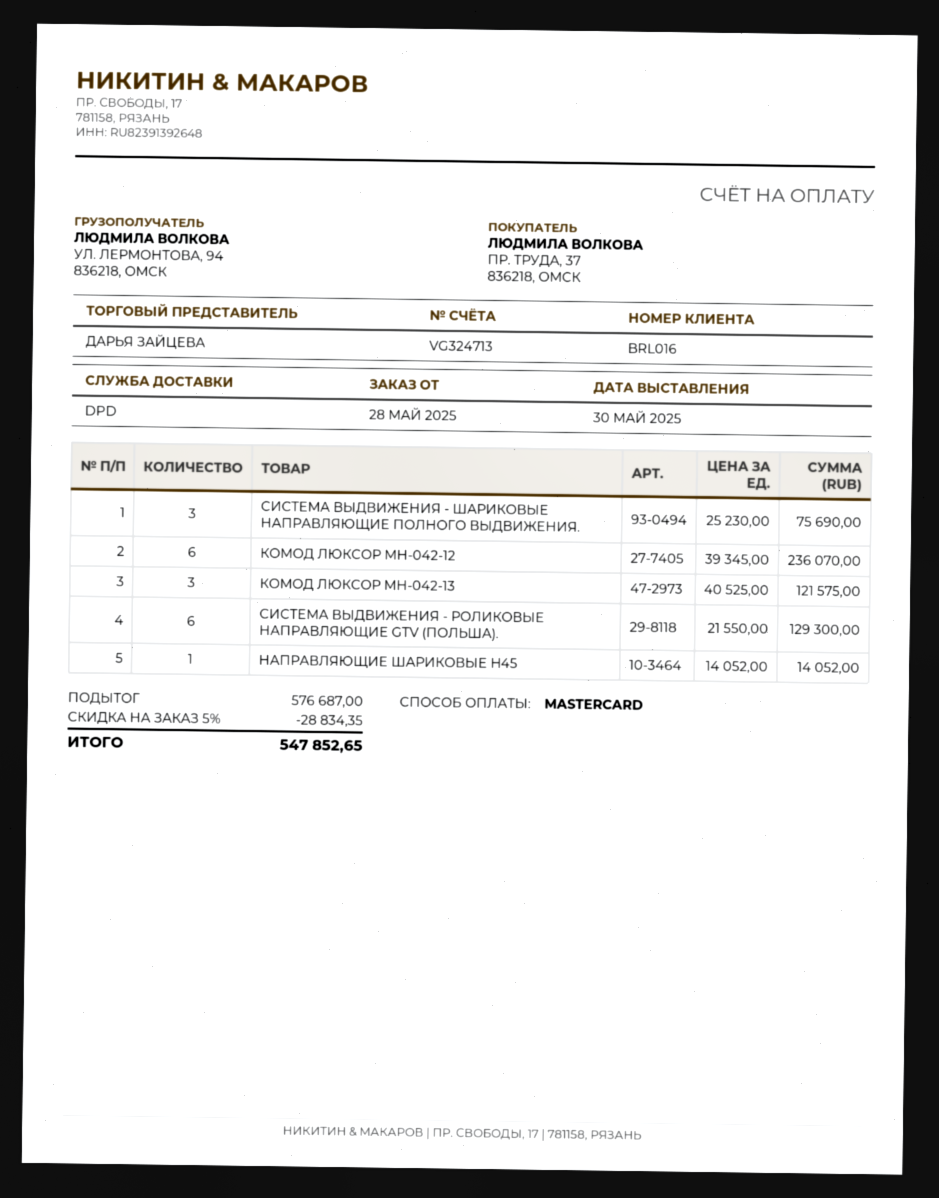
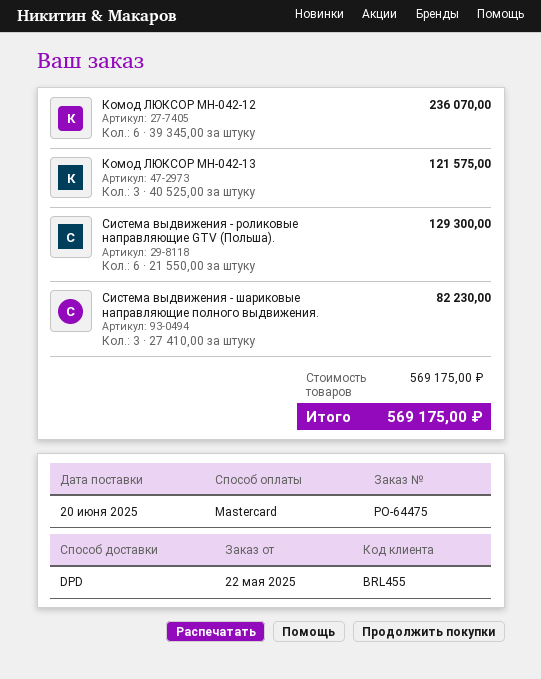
order date: 2025-05-28 -> 2025-05-22
customer number: BRL016 -> BRL455
СИСТЕМА ВЫДВИЖЕНИЯ - ШАРИКОВЫЕ НАПРАВЛЯЮЩИЕ ПОЛНОГО ВЫДВИЖЕНИЯ.: 3 x 25230.00 = 75690.00 -> 3 x 27410.00 = 82230.00
НАПРАВЛЯЮЩИЕ ШАРИКОВЫЕ H45: 1 x 14052.00 = 14052.00 -> none
subtotal: 576687.00 -> 569175.00
discount: 5% = 28834.35 -> none
total: 547852.65 -> 569175.00

